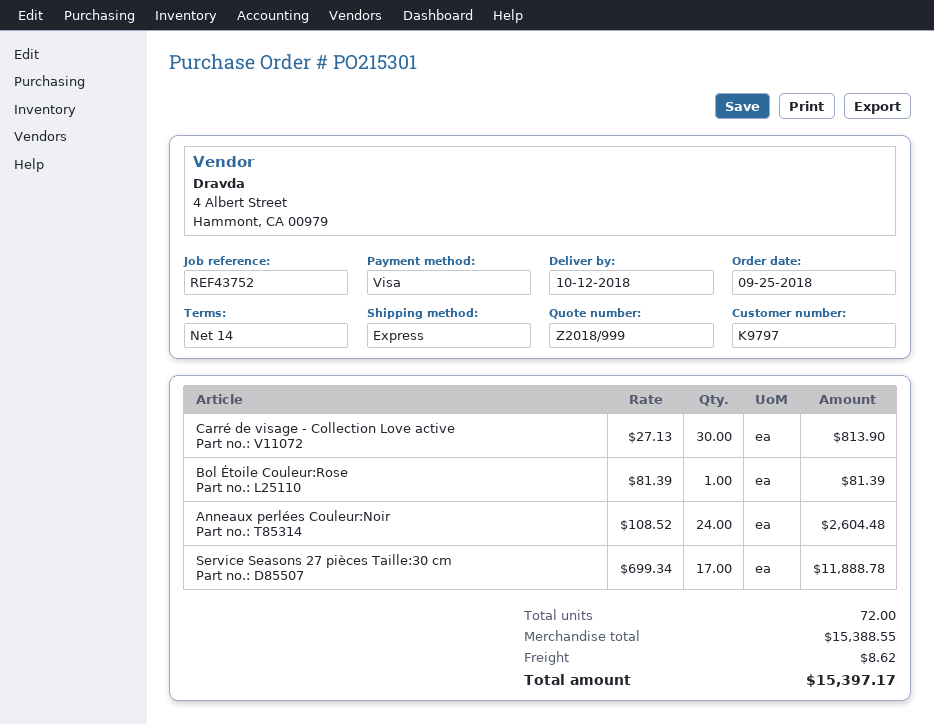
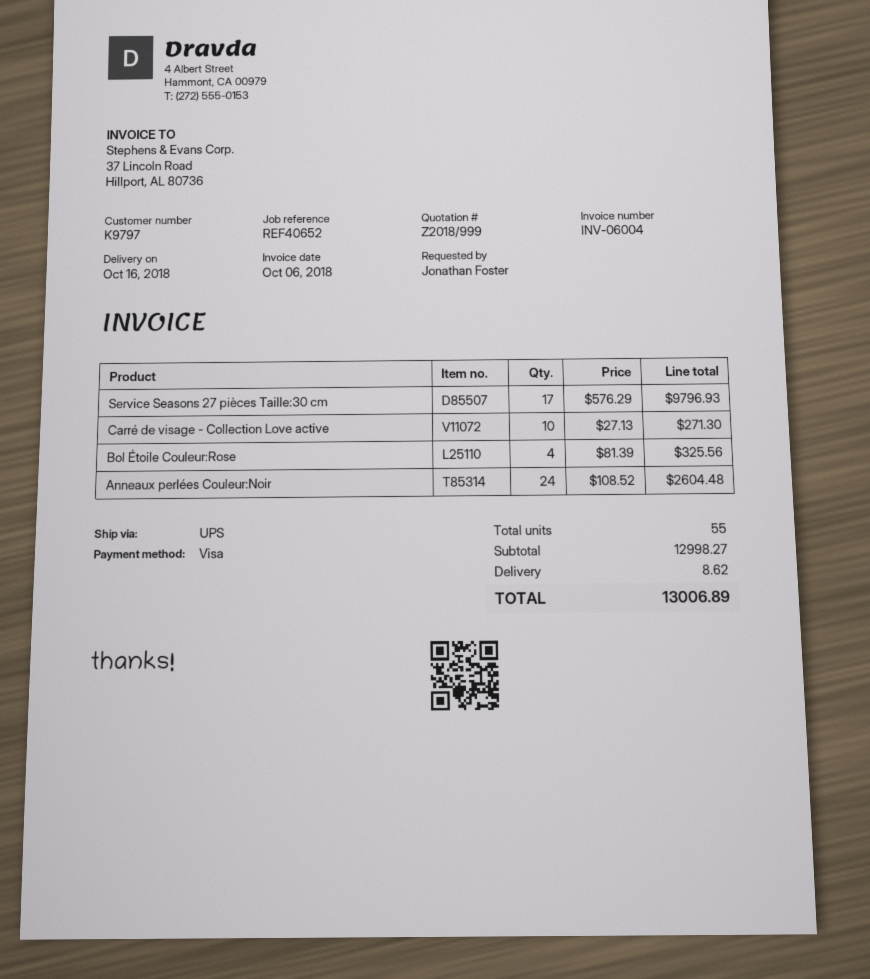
delivery date: 2018-10-12 -> 2018-10-16
reference: REF43752 -> REF40652
shipping method: express -> UPS
Carré de visage - Collection Love active: 30 x 27.13 = 813.90 -> 10 x 27.13 = 271.30
Bol Étoile Couleur:Rose: 1 x 81.39 = 81.39 -> 4 x 81.39 = 325.56
Service Seasons 27 pièces Taille:30 cm: 17 x 699.34 = 11888.78 -> 17 x 576.29 = 9796.93
total quantity: 72 -> 55
subtotal: 15388.55 -> 12998.27
total: 15397.17 -> 13006.89

